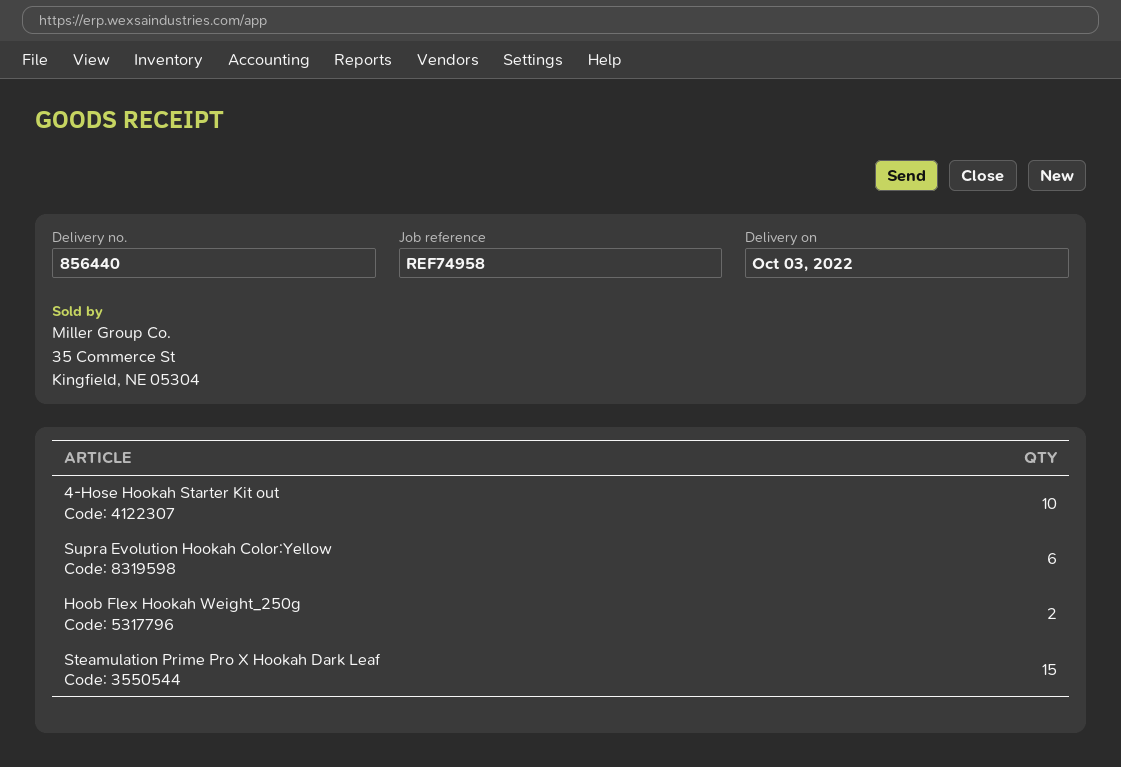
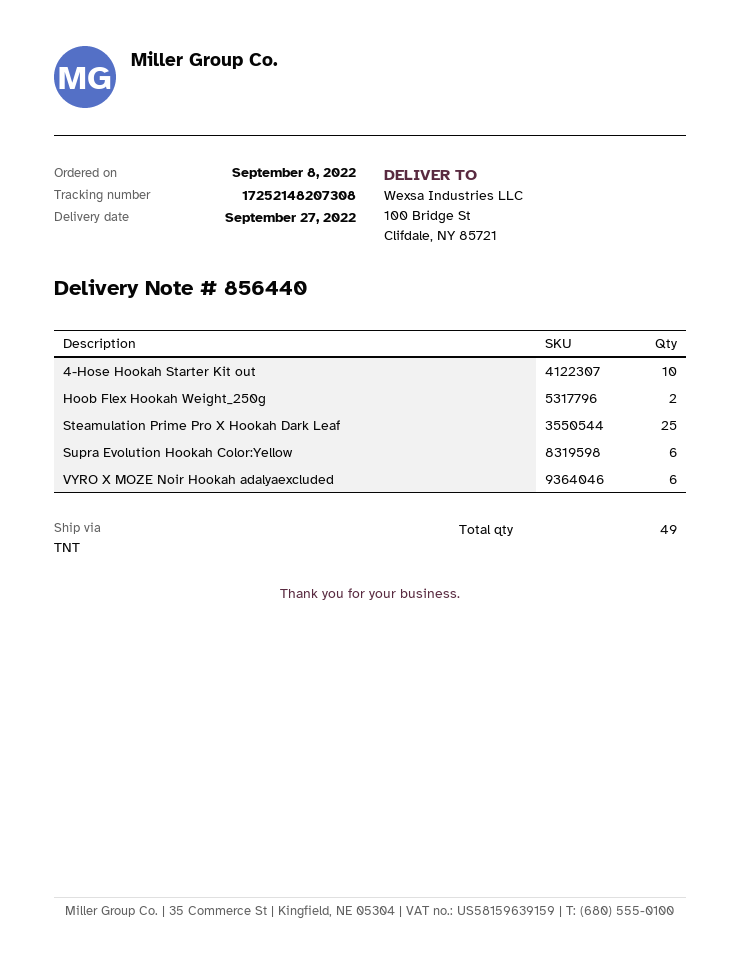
delivery date: 2022-10-03 -> 2022-09-27
Steamulation Prime Pro X Hookah Dark Leaf: 15 -> 25
VYRO X MOZE Noir Hookah adalyaexcluded: none -> 6

